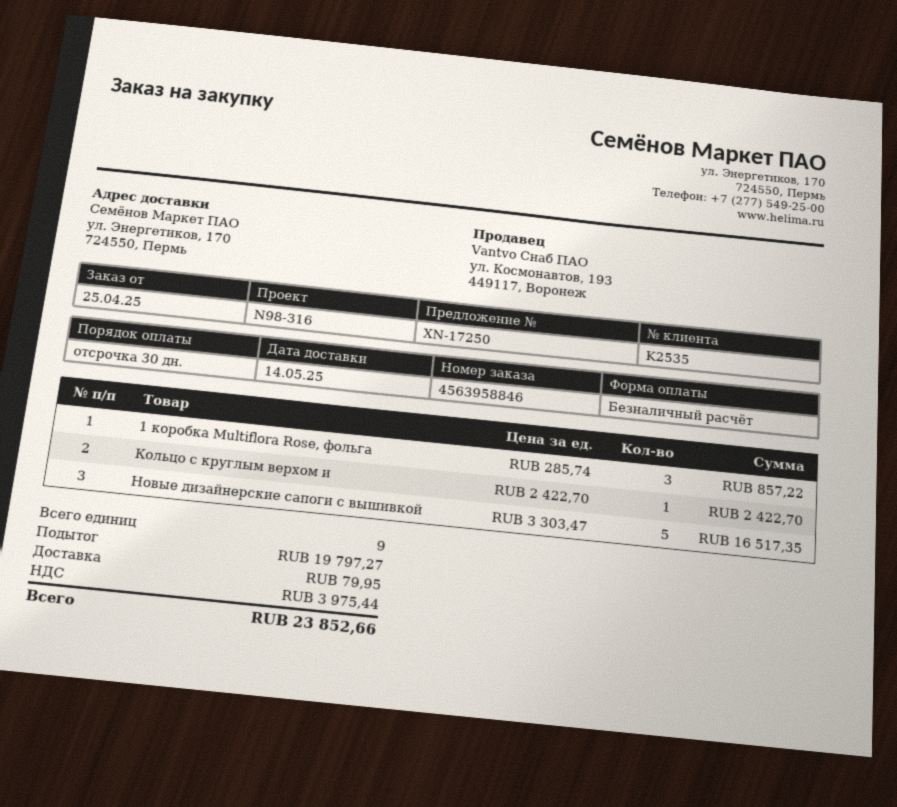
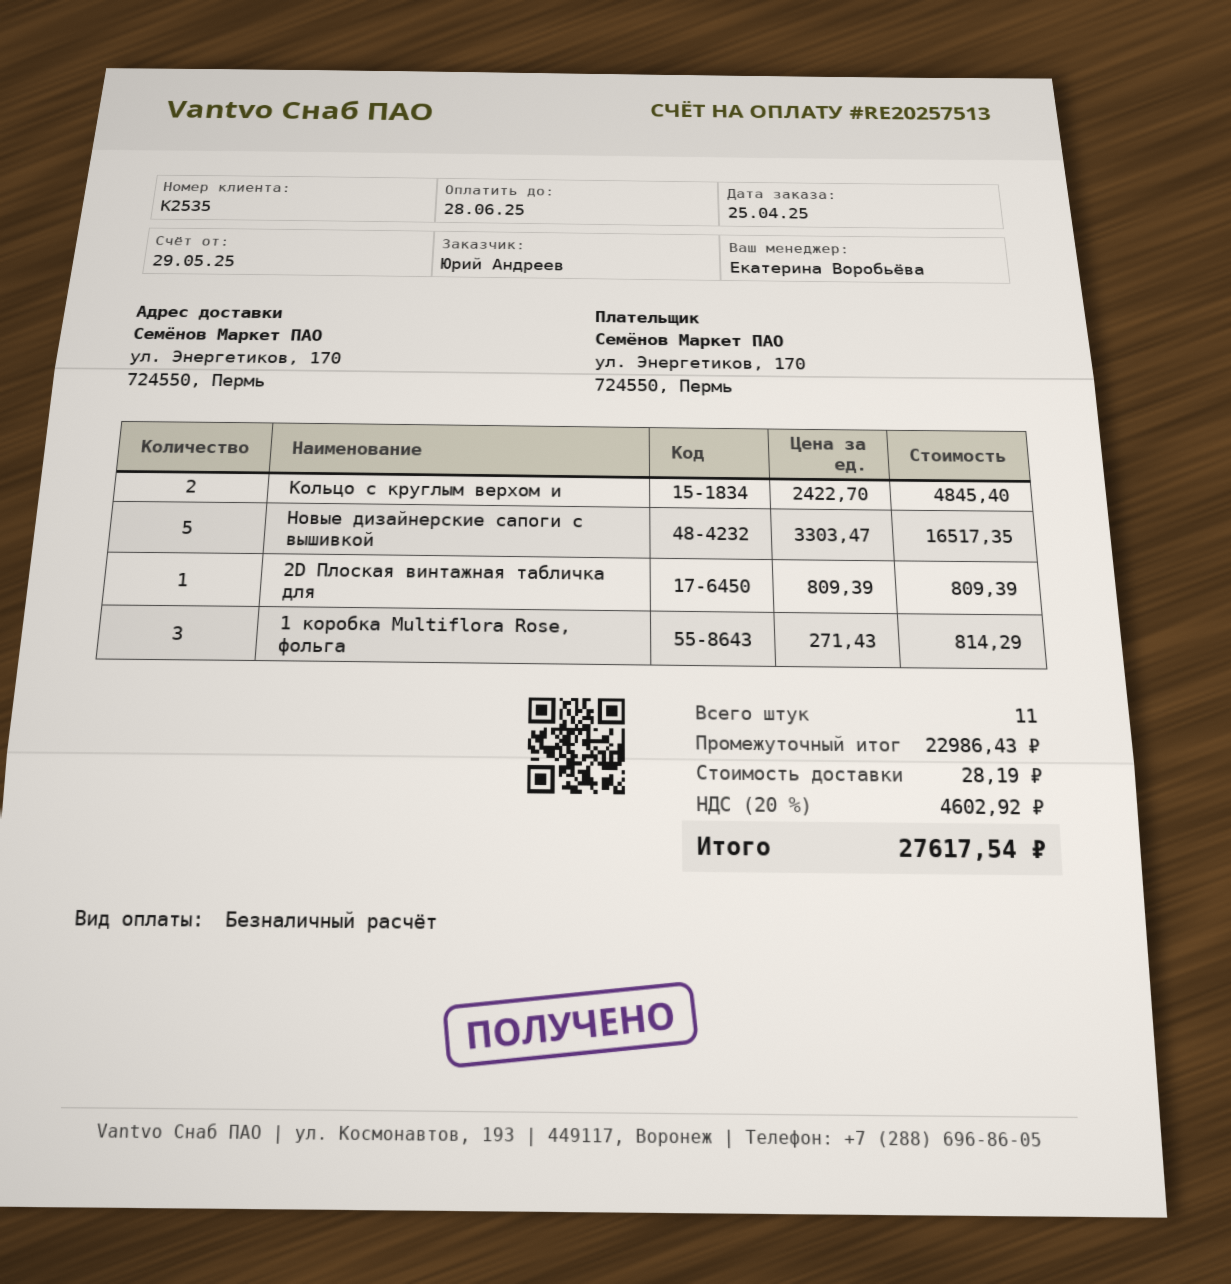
1 коробка Multiflora Rose, фольга: 3 x 285.74 = 857.22 -> 3 x 271.43 = 814.29
Кольцо с круглым верхом и: 1 x 2422.70 = 2422.70 -> 2 x 2422.70 = 4845.40
2D Плоская винтажная табличка для: none -> 1 x 809.39 = 809.39
total quantity: 9 -> 11
subtotal: 19797.27 -> 22986.43
shipping: 79.95 -> 28.19
tax: 3975.44 -> 4602.92
total: 23852.66 -> 27617.54

